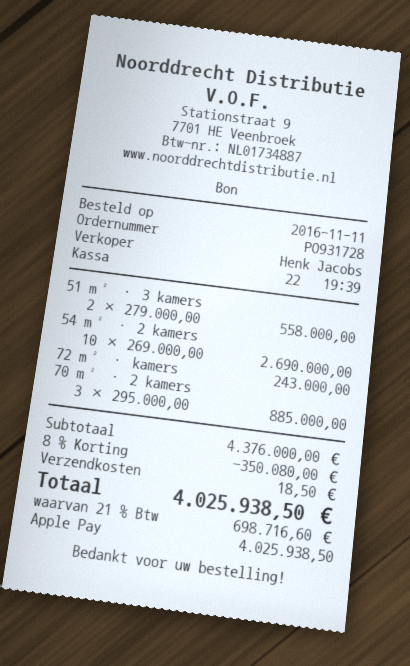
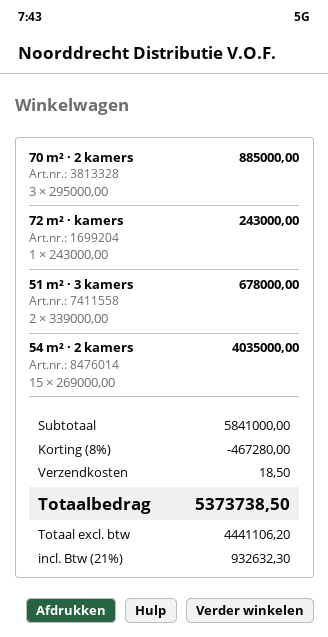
51 m² · 3 kamers: 2 x 279000.00 = 558000.00 -> 2 x 339000.00 = 678000.00
54 m² · 2 kamers: 10 x 269000.00 = 2690000.00 -> 15 x 269000.00 = 4035000.00
subtotal: 4376000.00 -> 5841000.00
discount: 8% = 350080.00 -> 8% = 467280.00
tax: 21% = 698716.60 -> 21% = 932632.30
total: 4025938.50 -> 5373738.50

